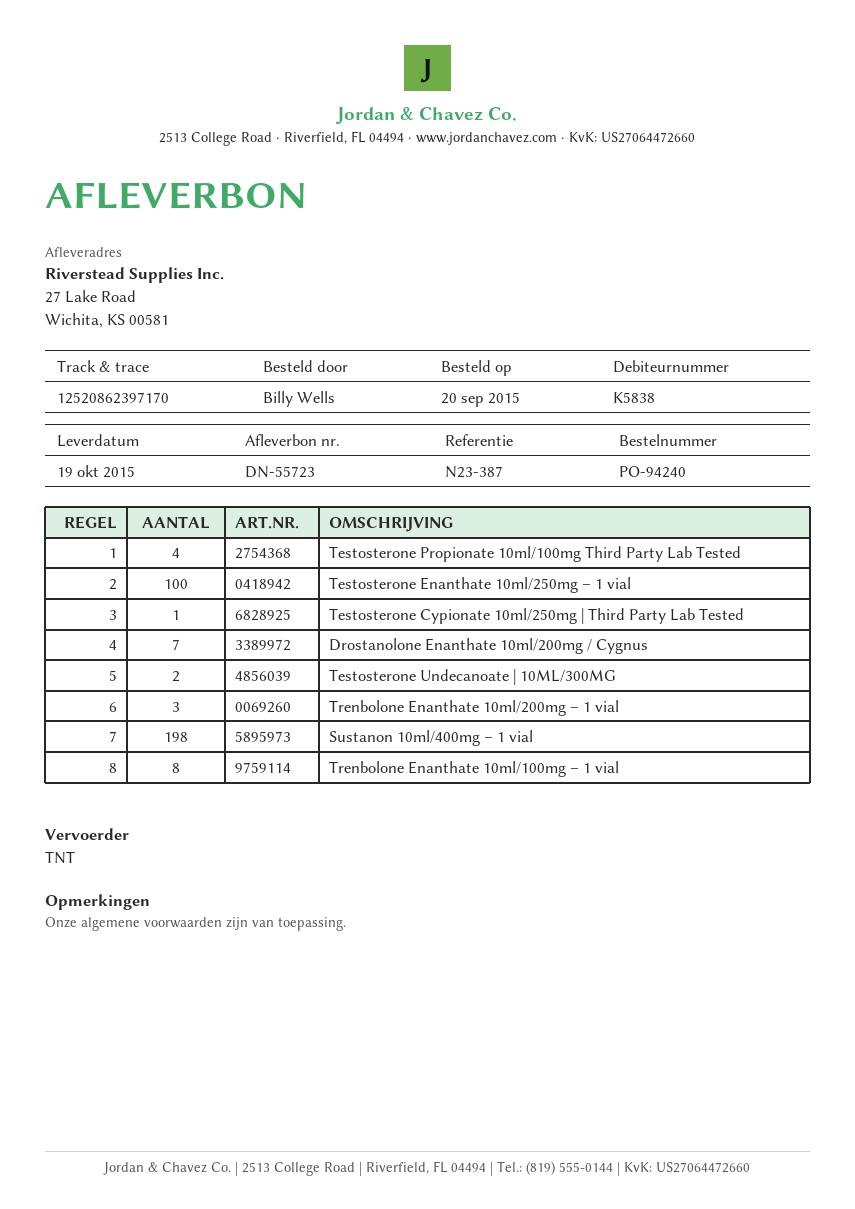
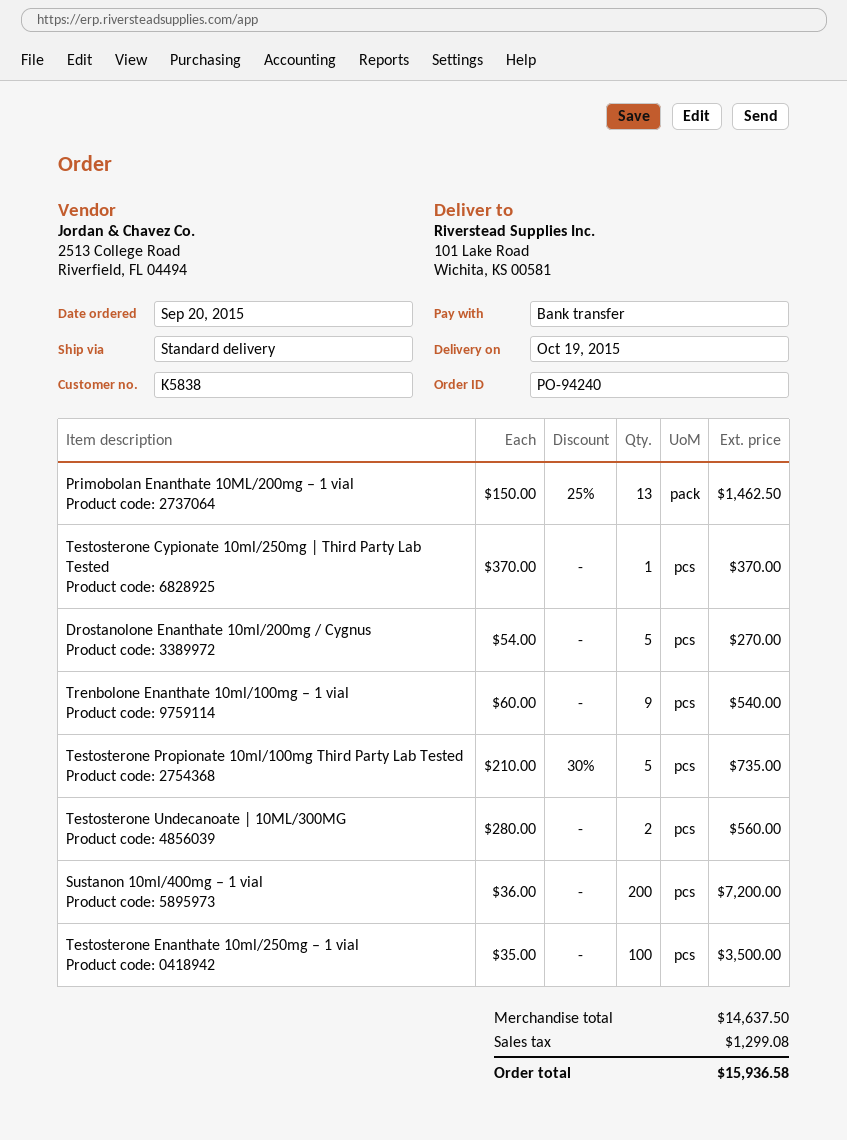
shipping method: TNT -> standard
ship to: 27 Lake Road, Wichita, KS 00581 -> 101 Lake Road, Wichita, KS 00581
Testosterone Propionate 10ml/100mg Third Party Lab Tested: 4 -> 5
Drostanolone Enanthate 10ml/200mg / Cygnus: 7 -> 5
Trenbolone Enanthate 10ml/200mg – 1 vial: 3 -> none
Sustanon 10ml/400mg – 1 vial: 198 -> 200
Trenbolone Enanthate 10ml/100mg – 1 vial: 8 -> 9
Primobolan Enanthate 10ML/200mg – 1 vial: none -> 13

